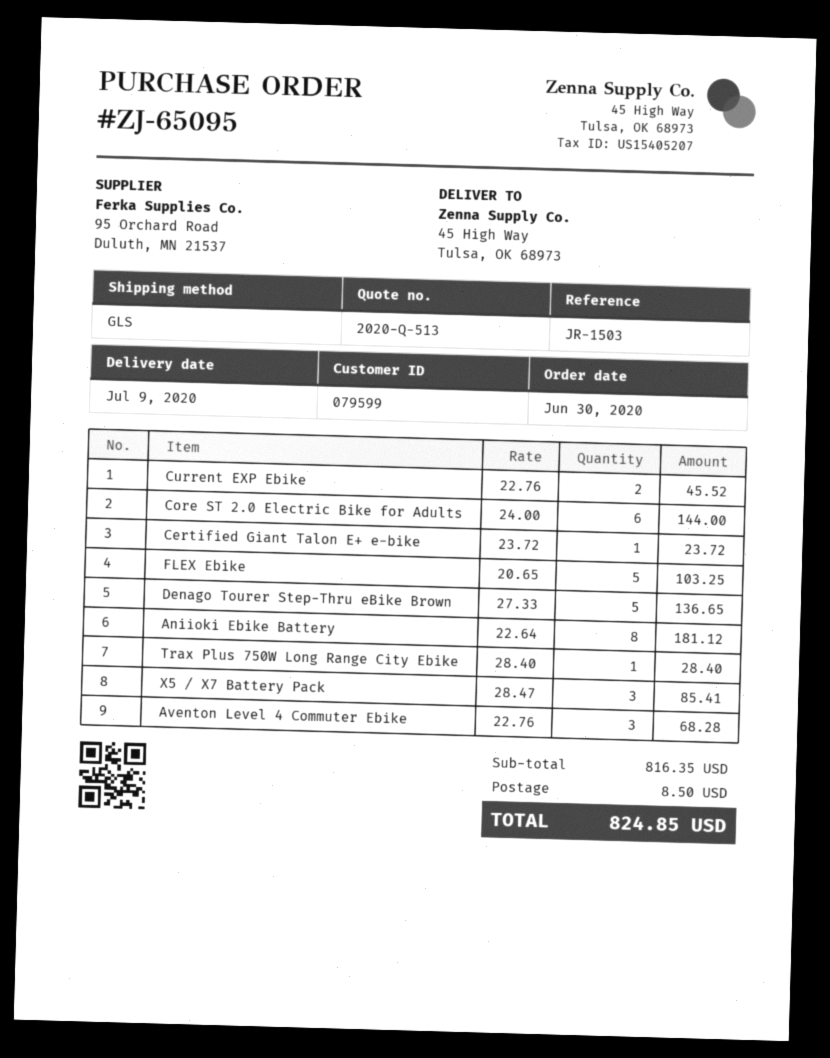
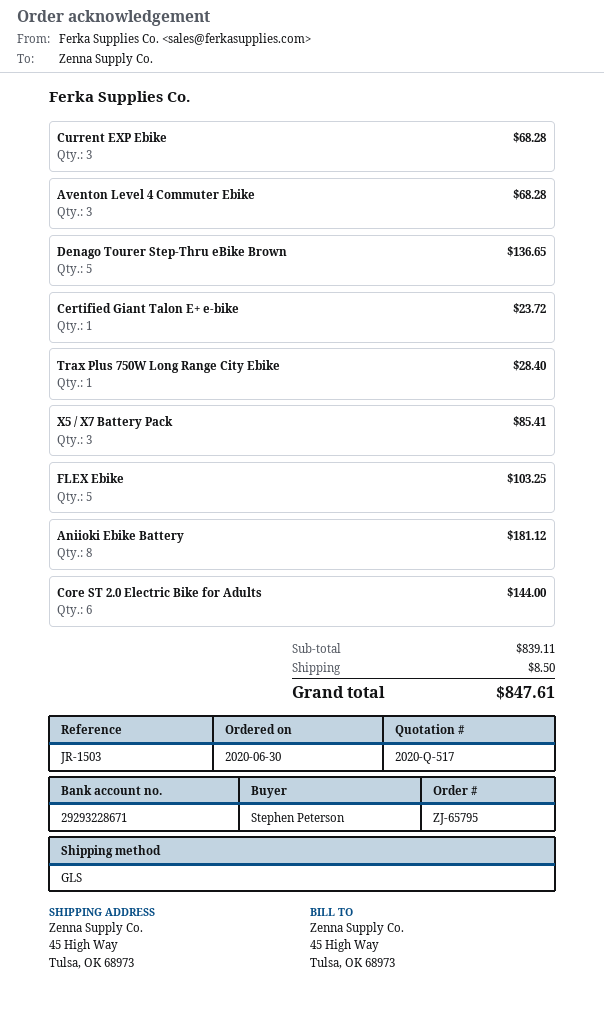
quote number: 2020-Q-513 -> 2020-Q-517
order number: ZJ-65095 -> ZJ-65795
Current EXP Ebike: 2 for 45.52 -> 3 for 68.28
subtotal: 816.35 -> 839.11
total: 824.85 -> 847.61

